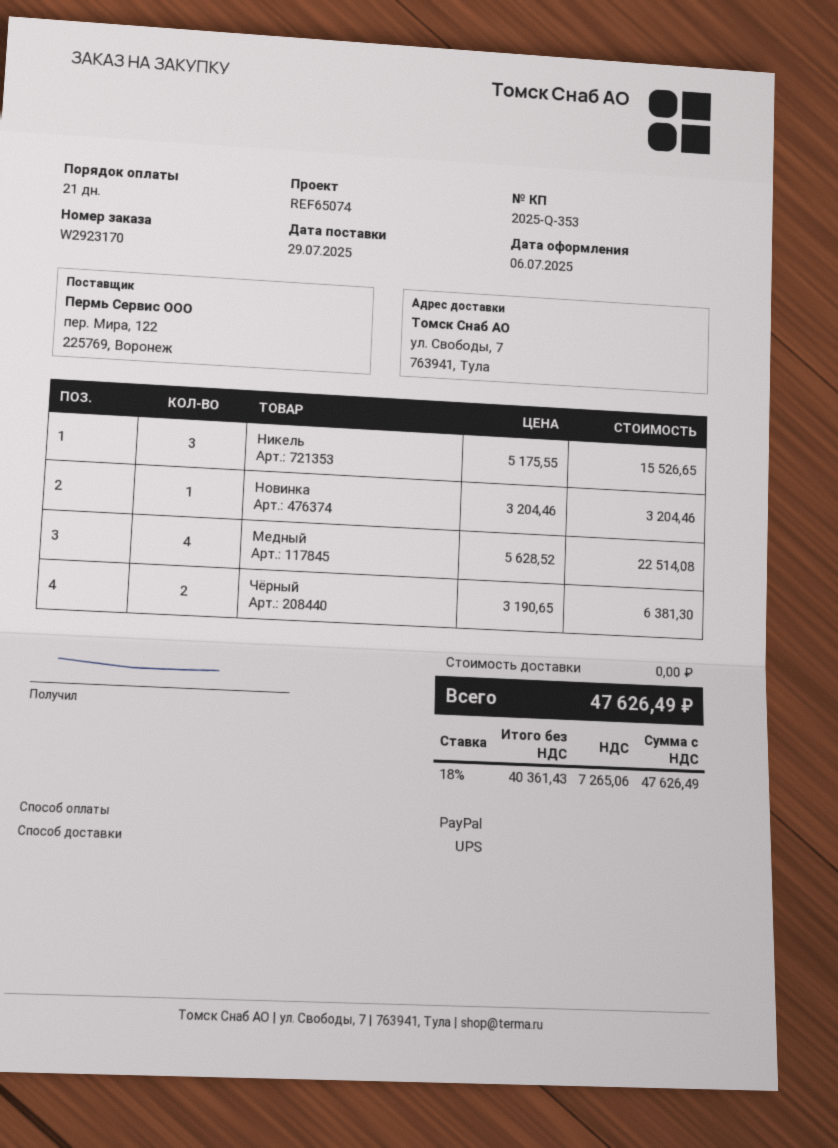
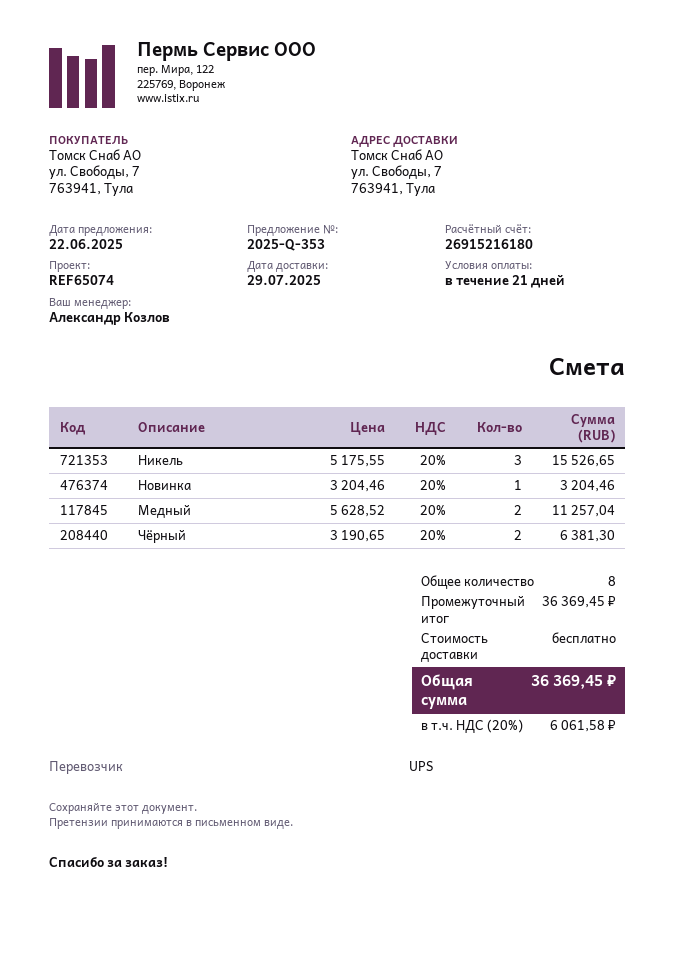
Медный: 4 x 5628.52 = 22514.08 -> 2 x 5628.52 = 11257.04
tax: 18% = 7265.06 -> 20% = 6061.58
total: 47626.49 -> 36369.45

